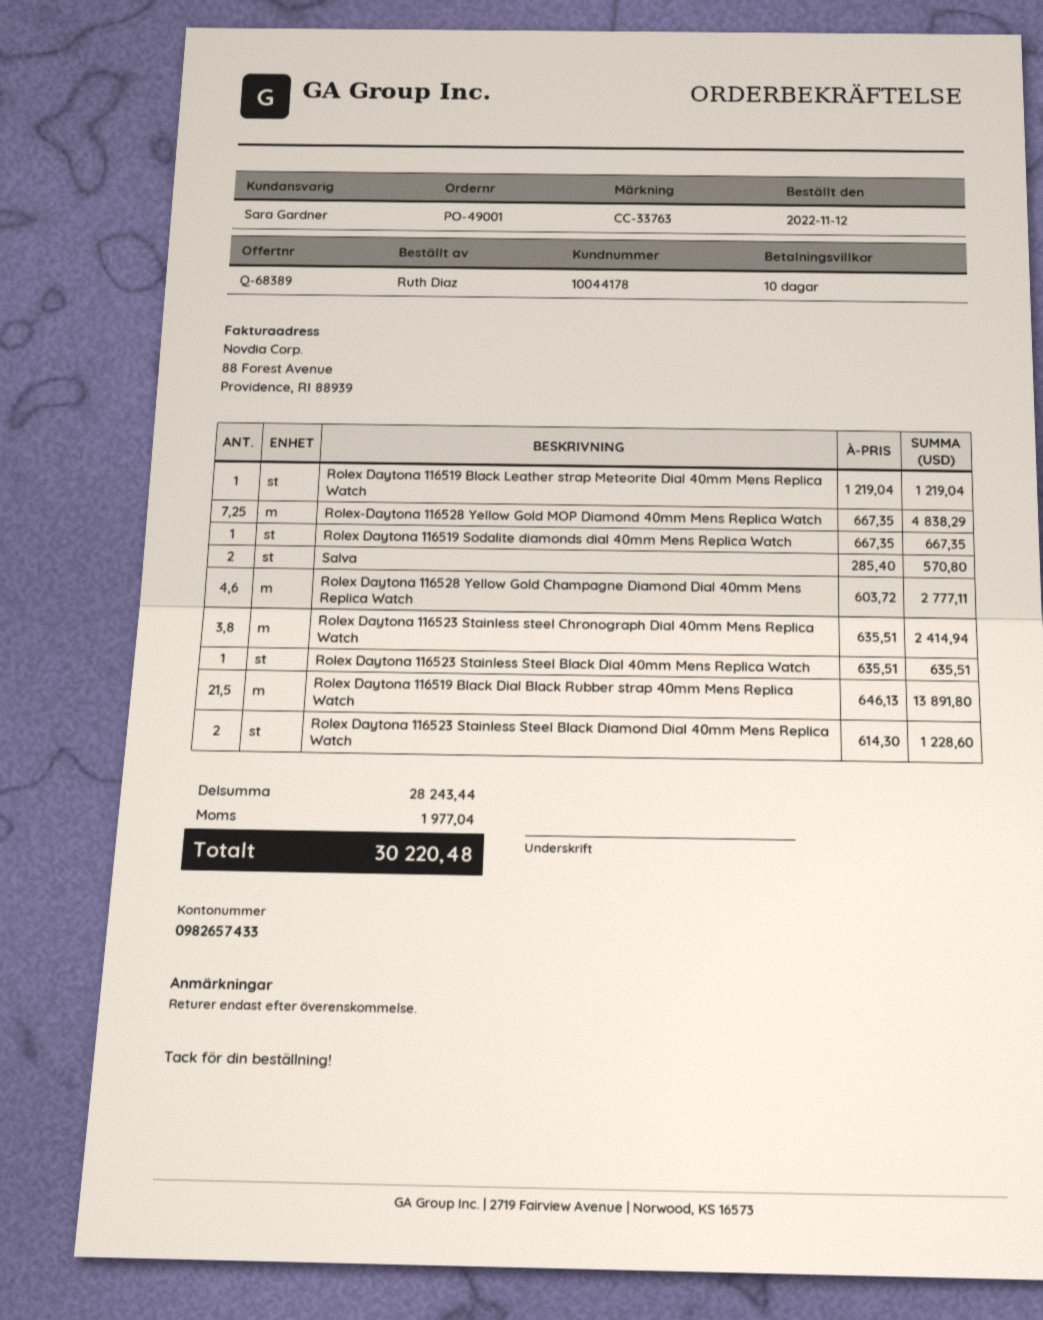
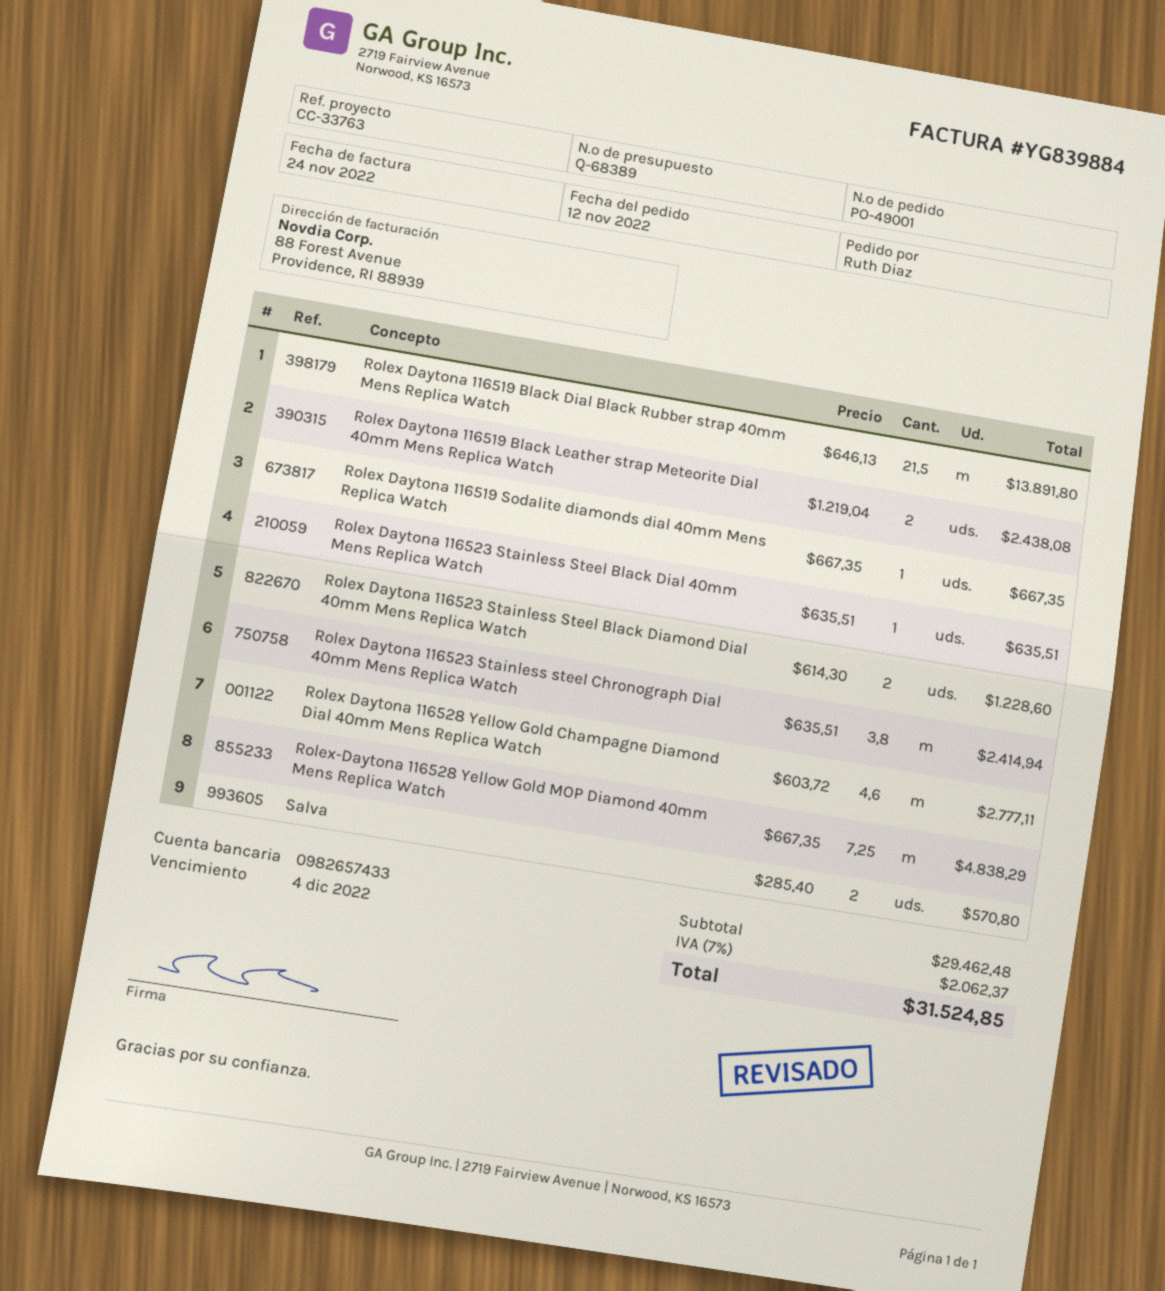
Rolex Daytona 116519 Black Leather strap Meteorite Dial 40mm Mens Replica Watch: 1 x 1219.04 = 1219.04 -> 2 x 1219.04 = 2438.08
subtotal: 28243.44 -> 29462.48
tax: 1977.04 -> 2062.37
total: 30220.48 -> 31524.85

